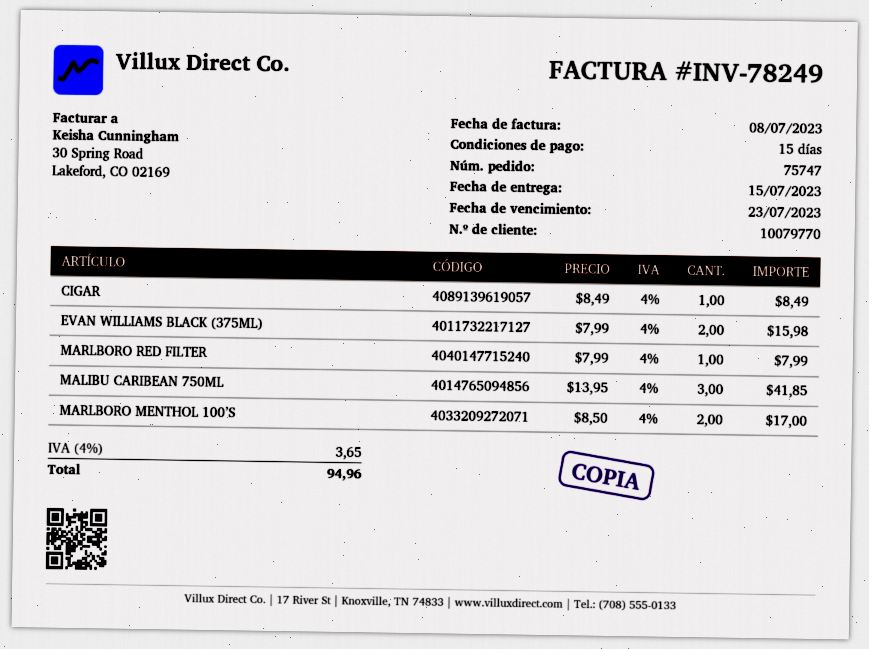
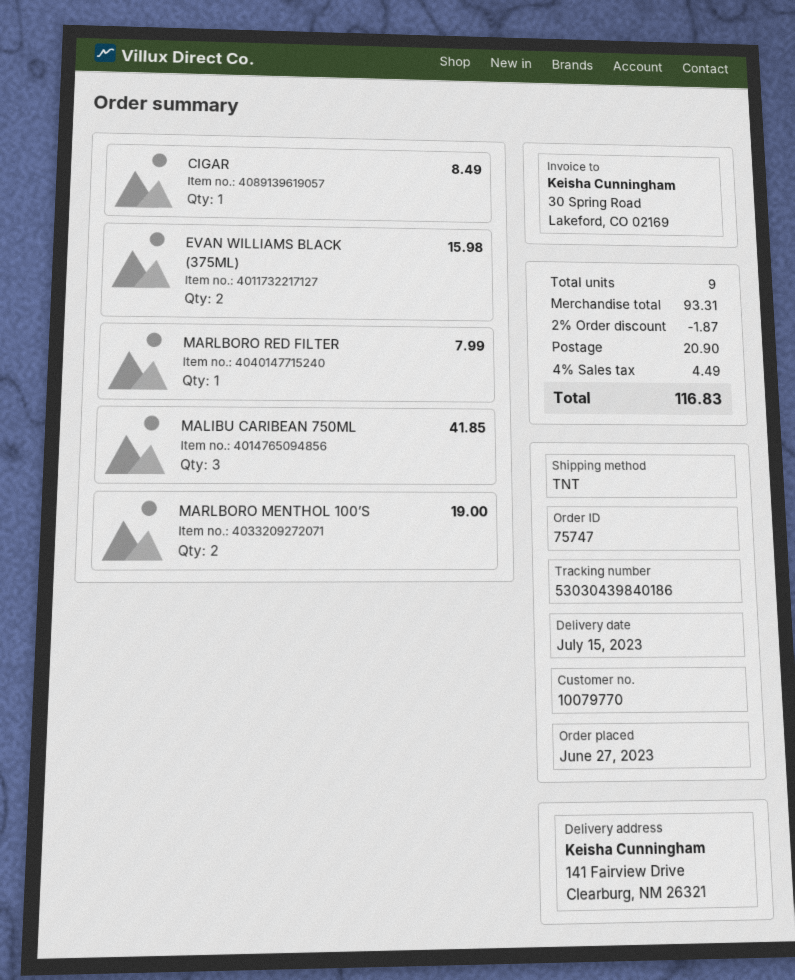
MARLBORO MENTHOL 100’S: 2 for 17.00 -> 2 for 19.00
discount: none -> 2% = 1.87
shipping: none -> 20.90
tax: 4% = 3.65 -> 4% = 4.49
total: 94.96 -> 116.83

